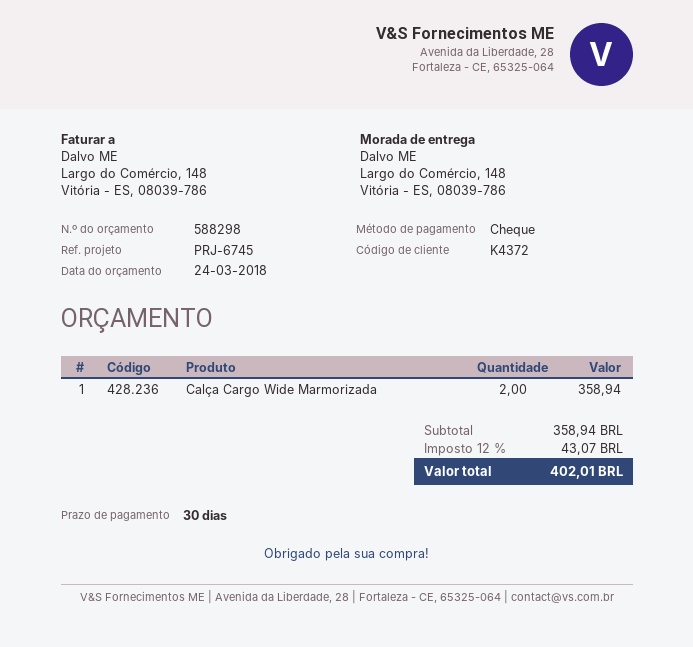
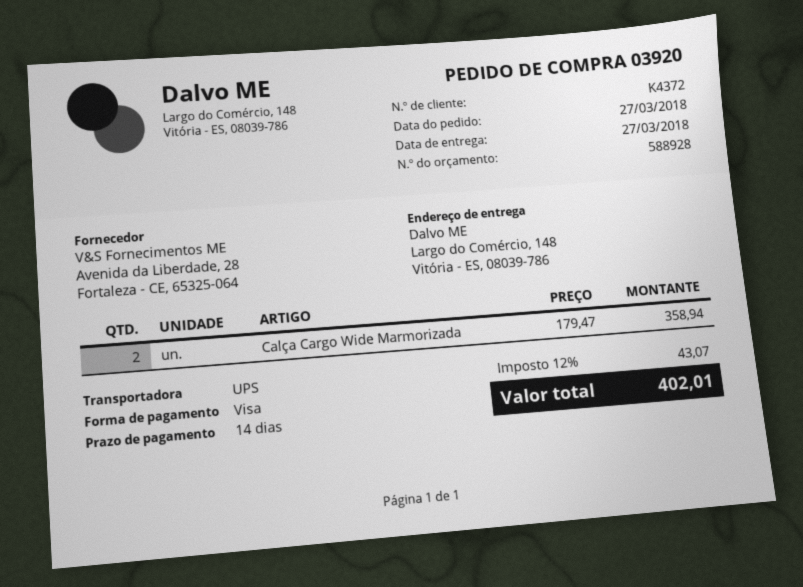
quote number: 588298 -> 588928
payment terms: 30 days -> 14 days
payment method: cheque -> Visa

